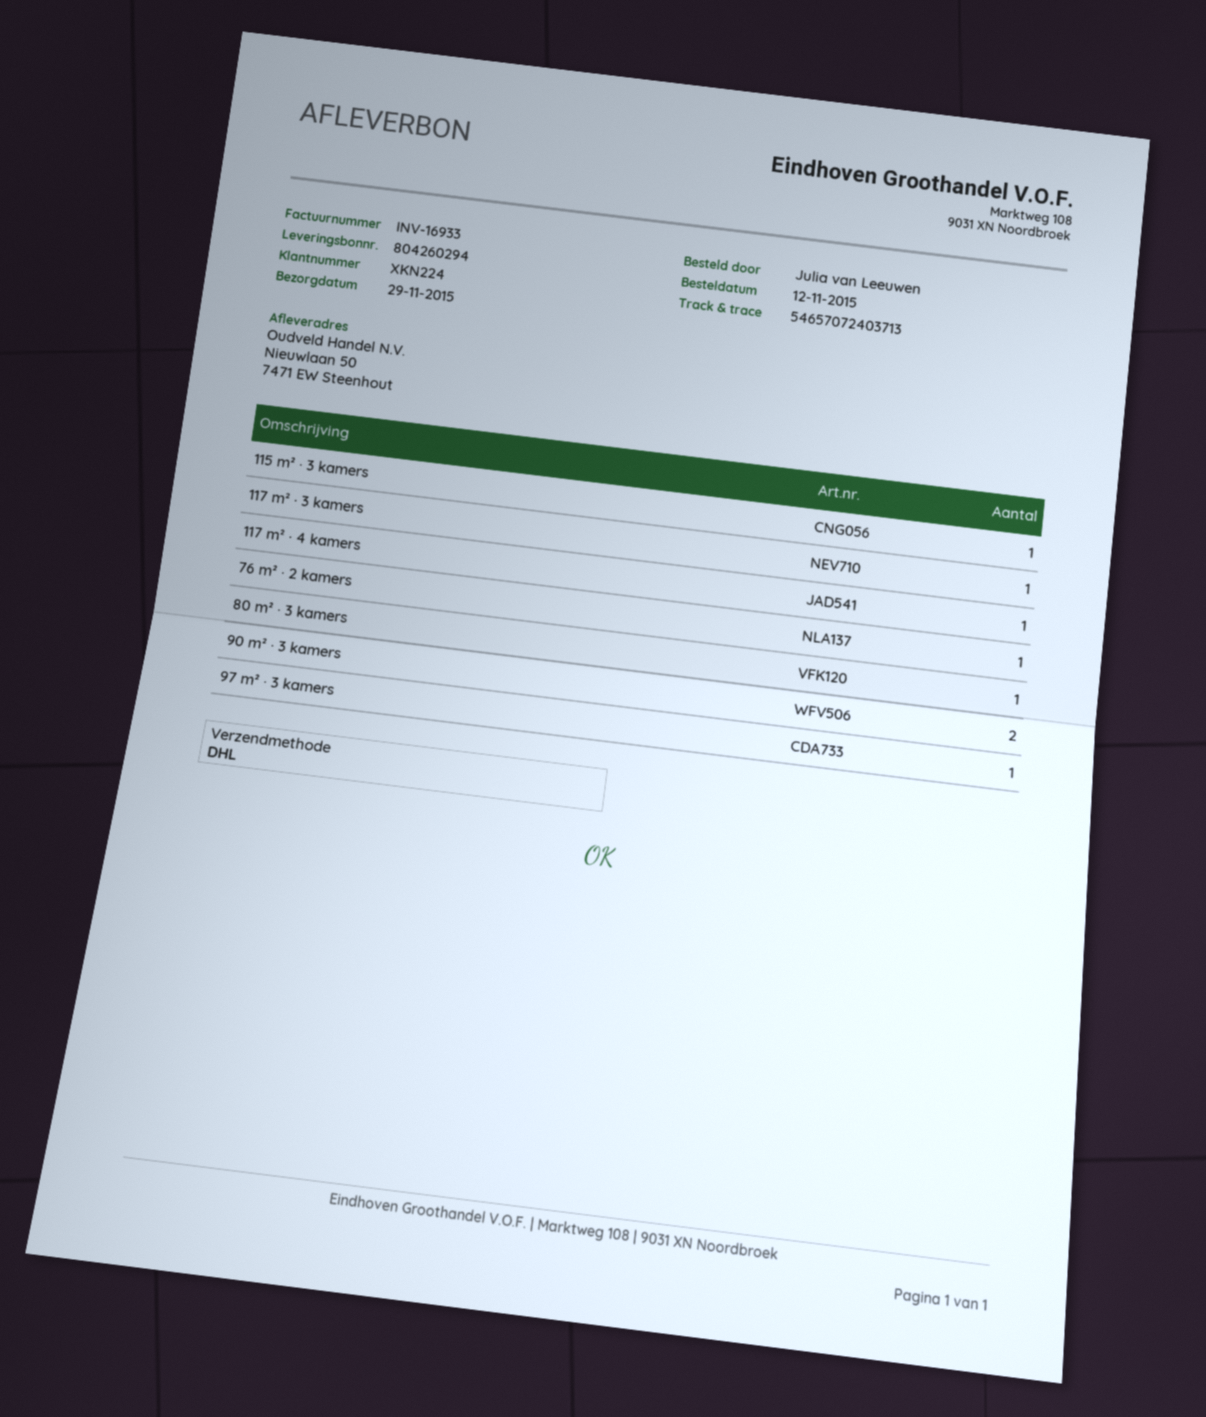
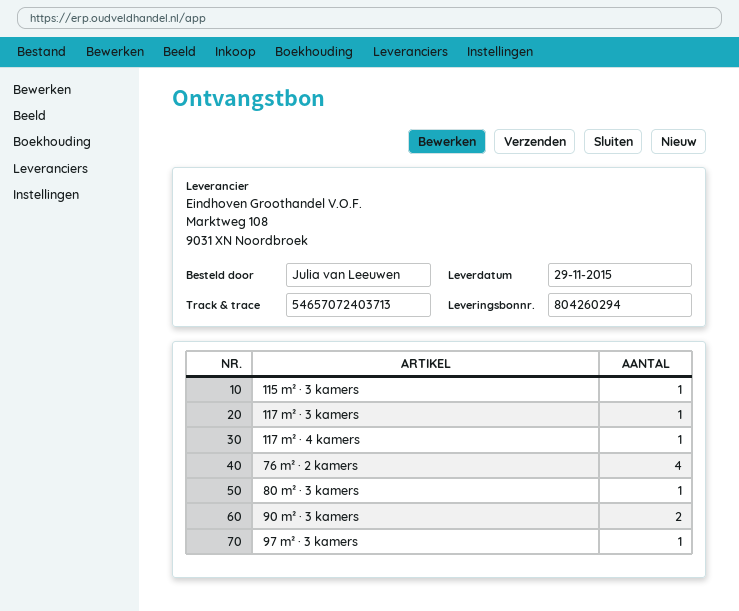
76 m² · 2 kamers: 1 -> 4

